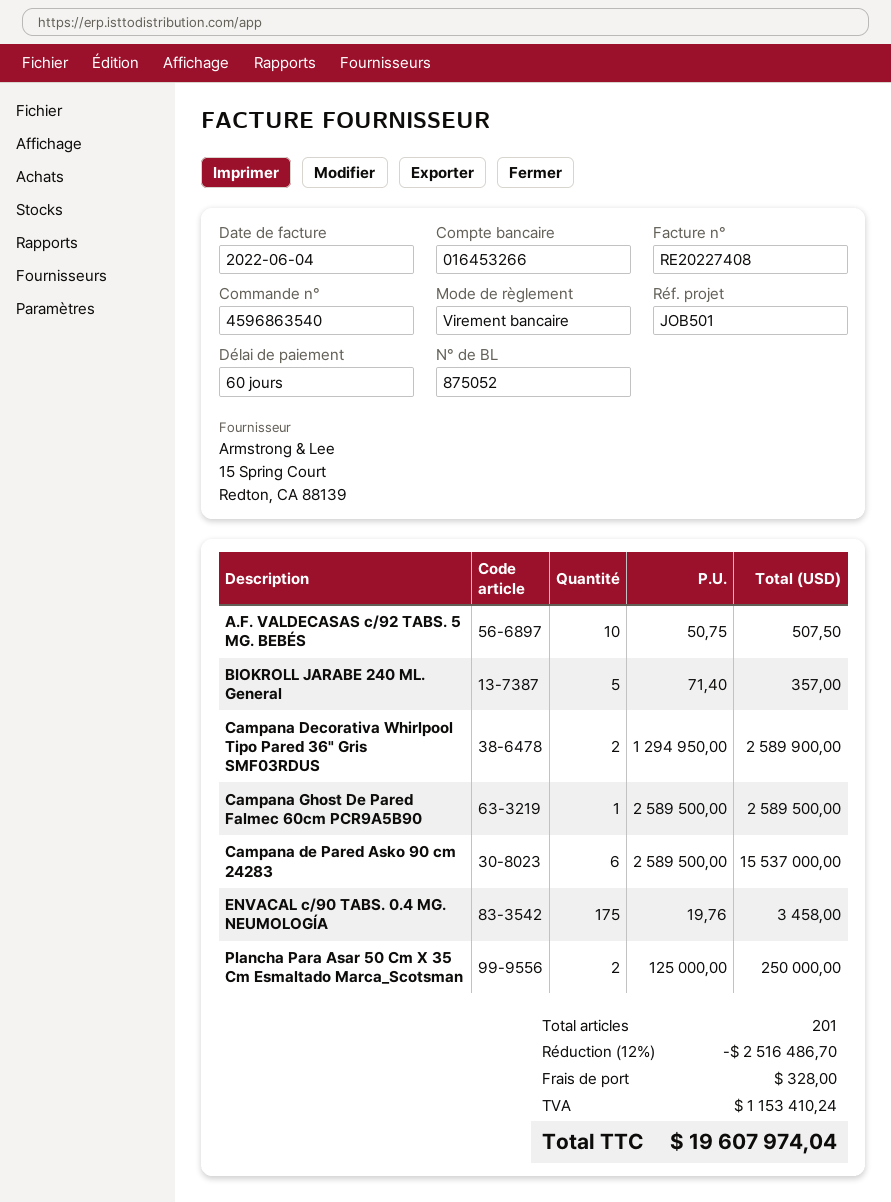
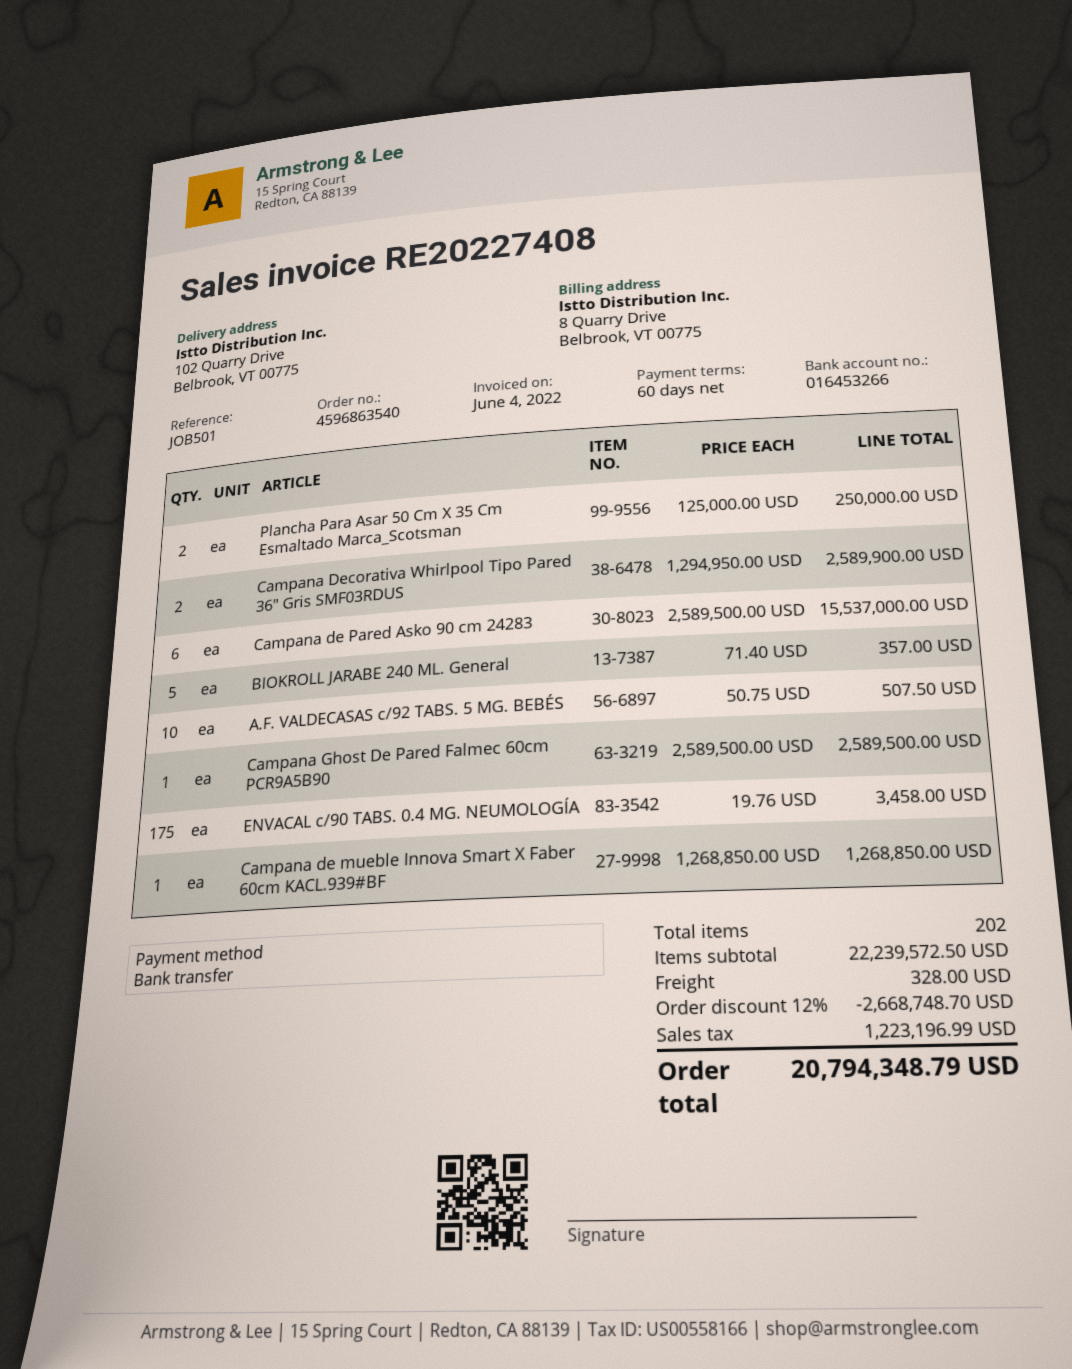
Campana de mueble Innova Smart X Faber 60cm KACL.939#BF: none -> 1 x 1268850.00 = 1268850.00
total quantity: 201 -> 202
discount: 12% = 2516486.70 -> 12% = 2668748.70
tax: 1153410.24 -> 1223196.99
total: 19607974.04 -> 20794348.79

